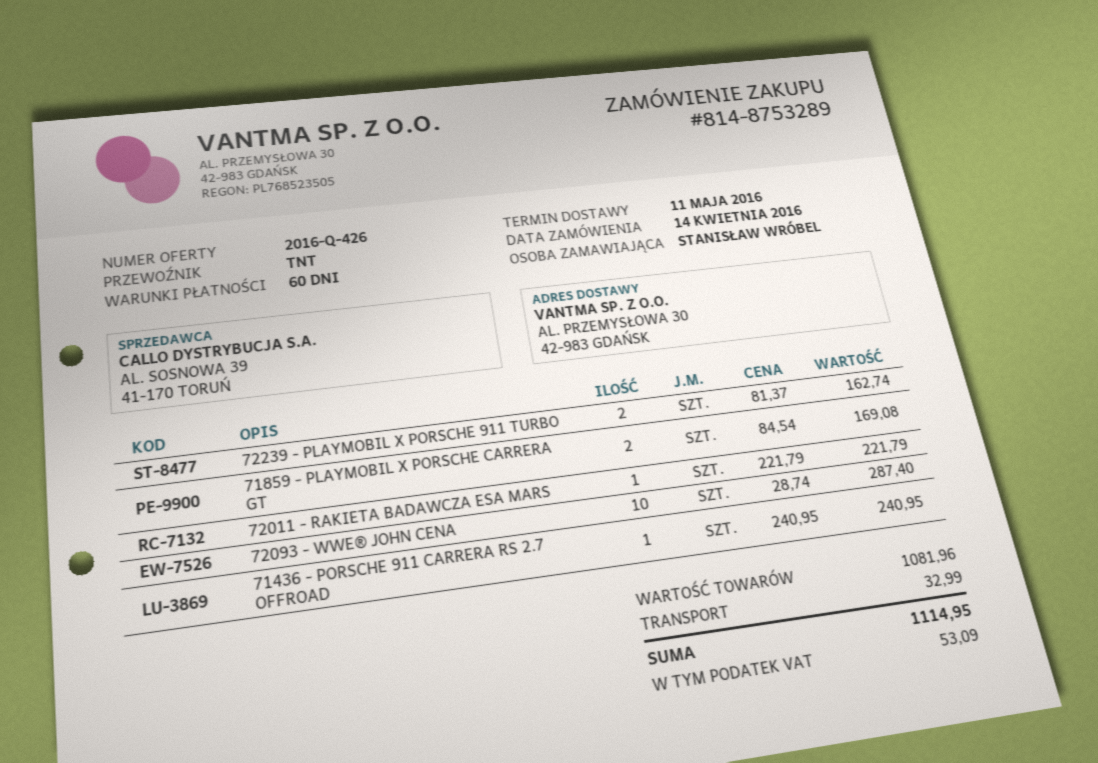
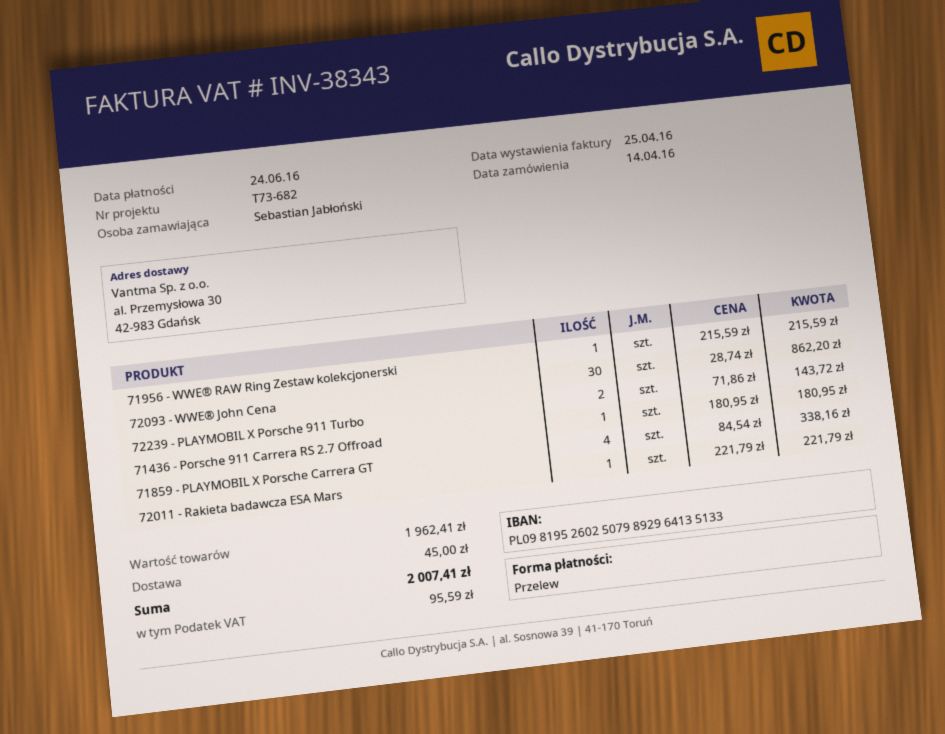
ordered by: STANISŁAW WRÓBEL -> Sebastian Jabłoński
72239 - PLAYMOBIL X PORSCHE 911 TURBO: 2 x 81.37 = 162.74 -> 2 x 71.86 = 143.72
71859 - PLAYMOBIL X PORSCHE CARRERA GT: 2 x 84.54 = 169.08 -> 4 x 84.54 = 338.16
72093 - WWE® JOHN CENA: 10 x 28.74 = 287.40 -> 30 x 28.74 = 862.20
71436 - PORSCHE 911 CARRERA RS 2.7 OFFROAD: 1 x 240.95 = 240.95 -> 1 x 180.95 = 180.95
71956 - WWE® RAW Ring Zestaw kolekcjonerski: none -> 1 x 215.59 = 215.59
subtotal: 1081.96 -> 1962.41
shipping: 32.99 -> 45.00
tax: 53.09 -> 95.59
total: 1114.95 -> 2007.41

